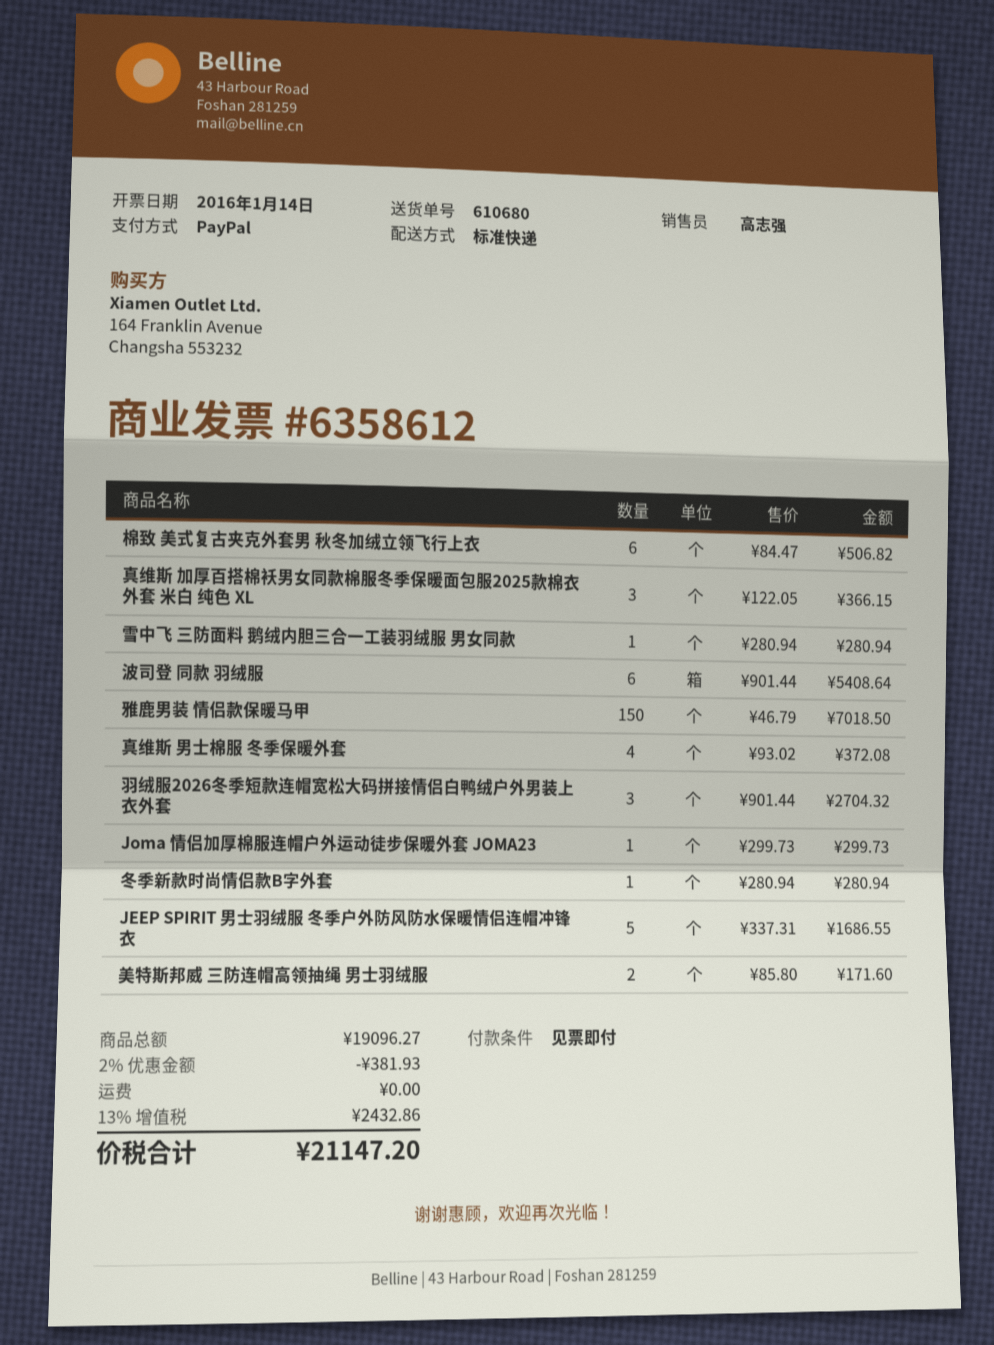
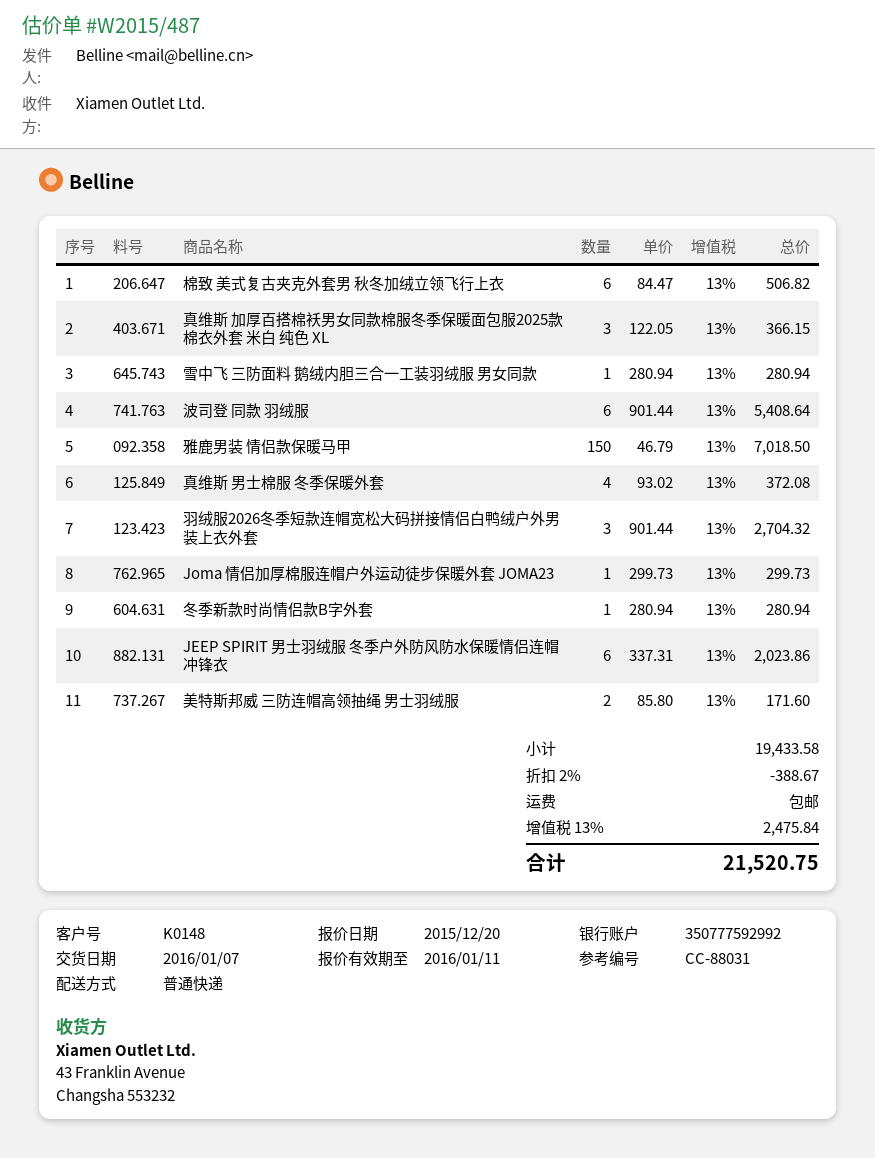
JEEP SPIRIT 男士羽绒服 冬季户外防风防水保暖情侣连帽冲锋衣: 5 x 337.31 = 1686.55 -> 6 x 337.31 = 2023.86
subtotal: 19096.27 -> 19433.58
discount: 2% = 381.93 -> 2% = 388.67
tax: 13% = 2432.86 -> 13% = 2475.84
total: 21147.20 -> 21520.75

